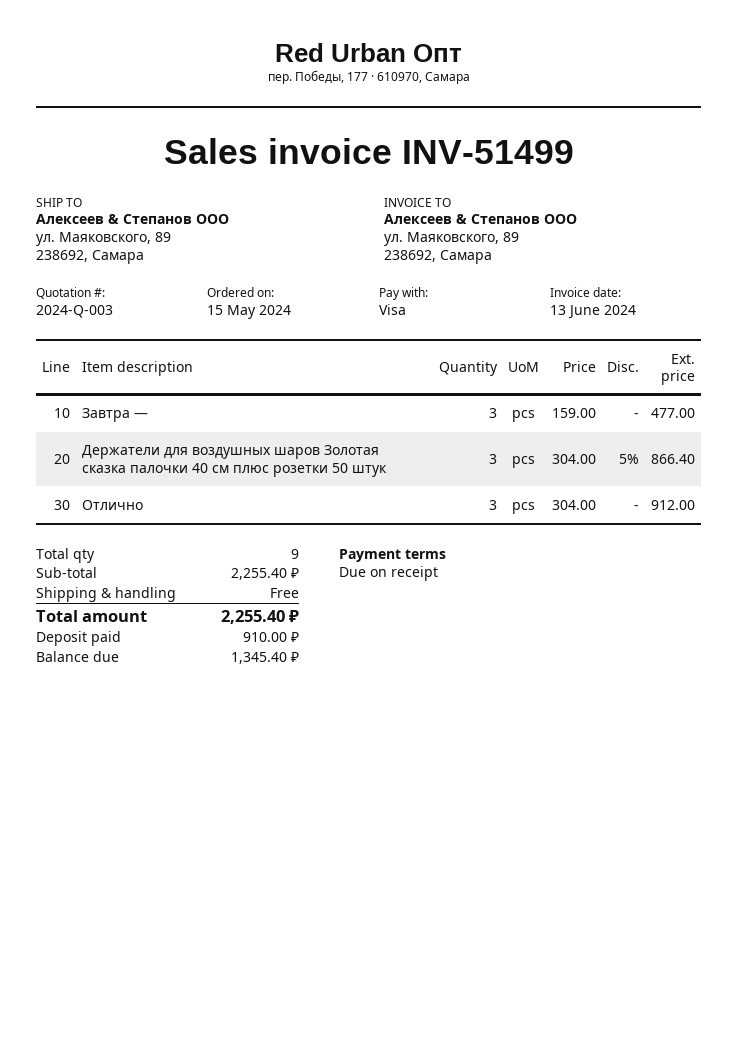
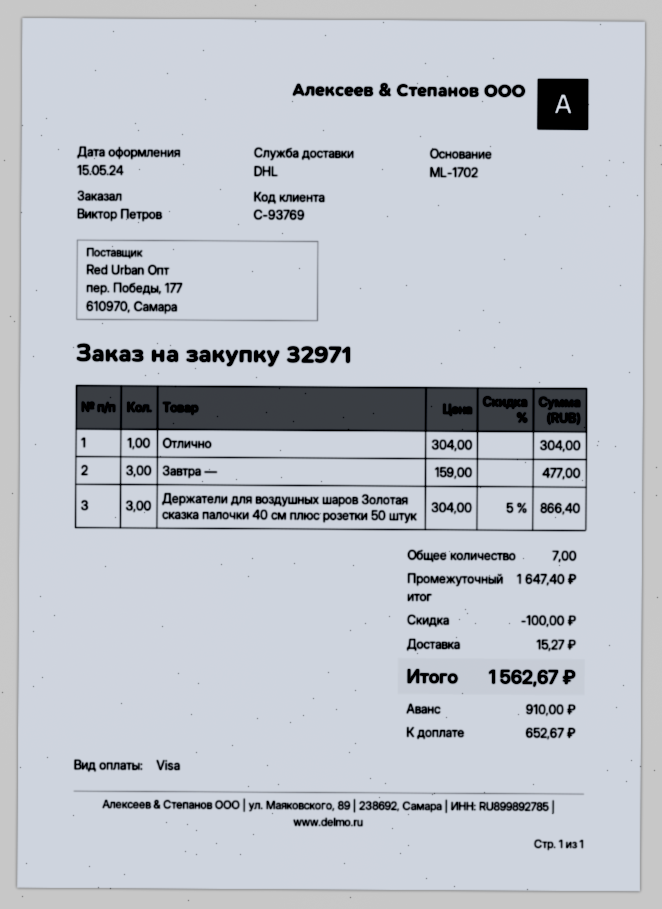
Отлично: 3 x 304.00 = 912.00 -> 1 x 304.00 = 304.00
total quantity: 9 -> 7
subtotal: 2255.40 -> 1647.40
discount: none -> 100.00
shipping: 0.00 -> 15.27
total: 2255.40 -> 1562.67
balance: 1345.40 -> 652.67

